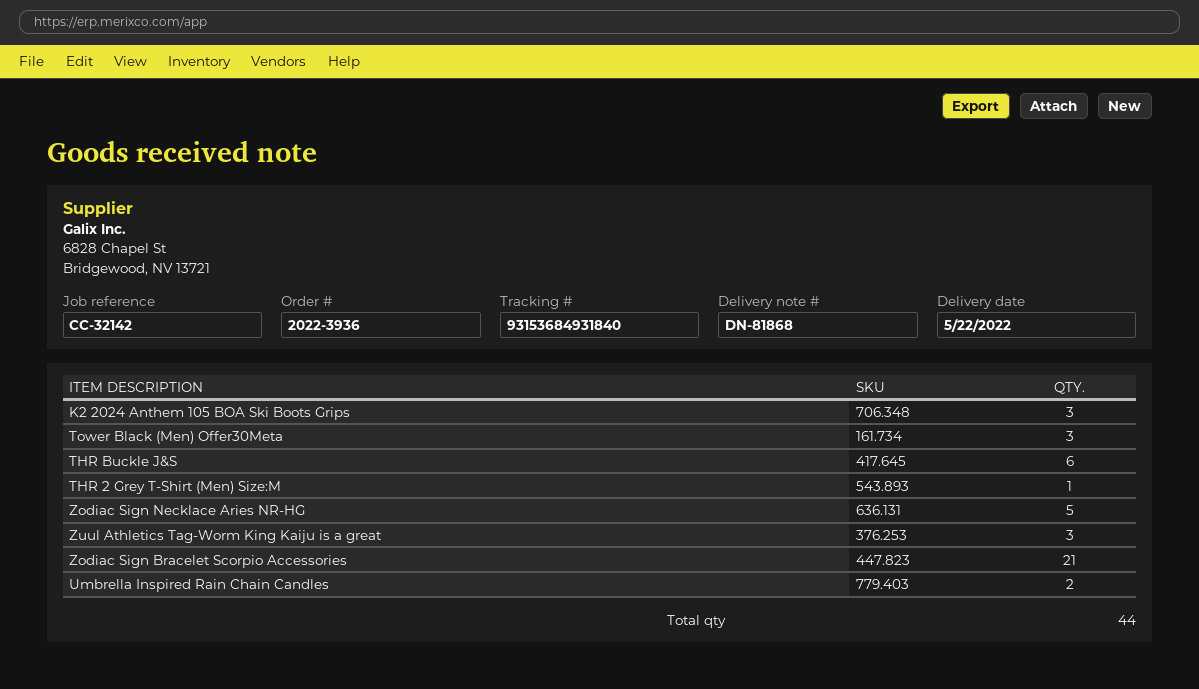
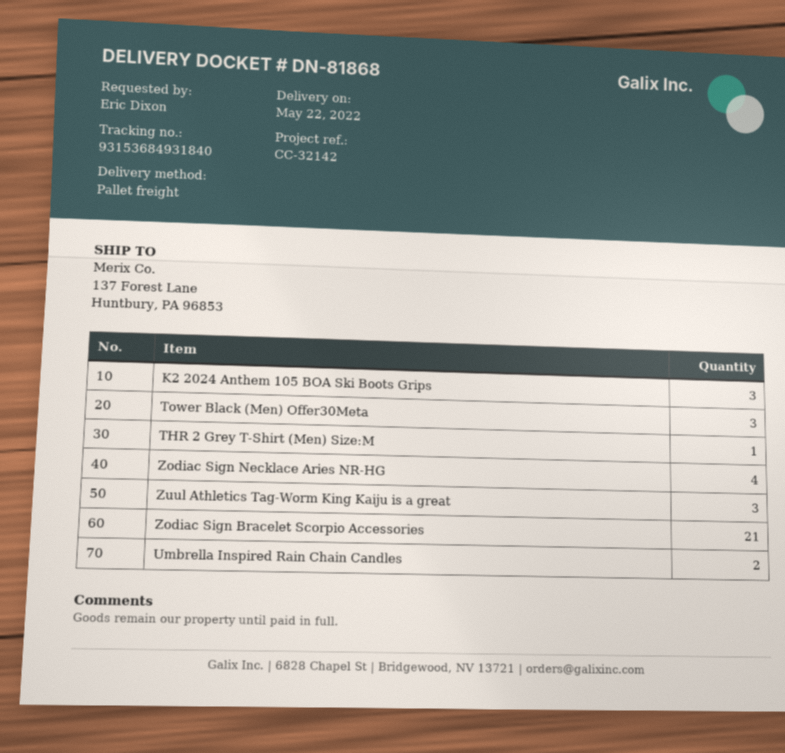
THR Buckle J&S: 6 -> none
Zodiac Sign Necklace Aries NR-HG: 5 -> 4

